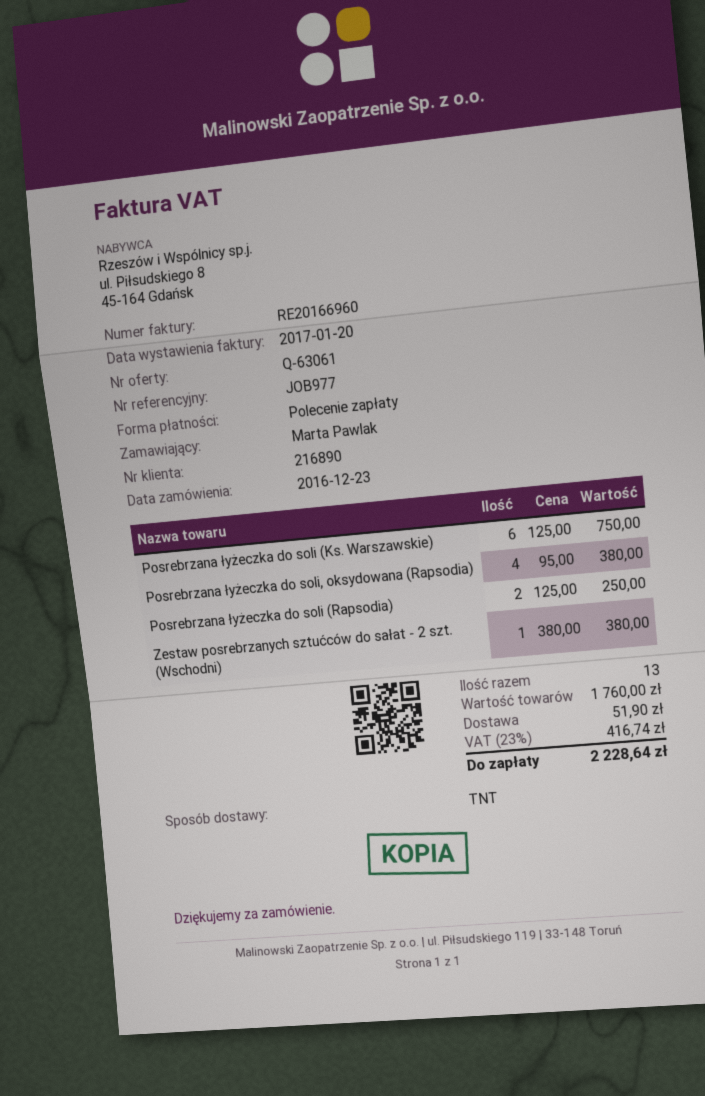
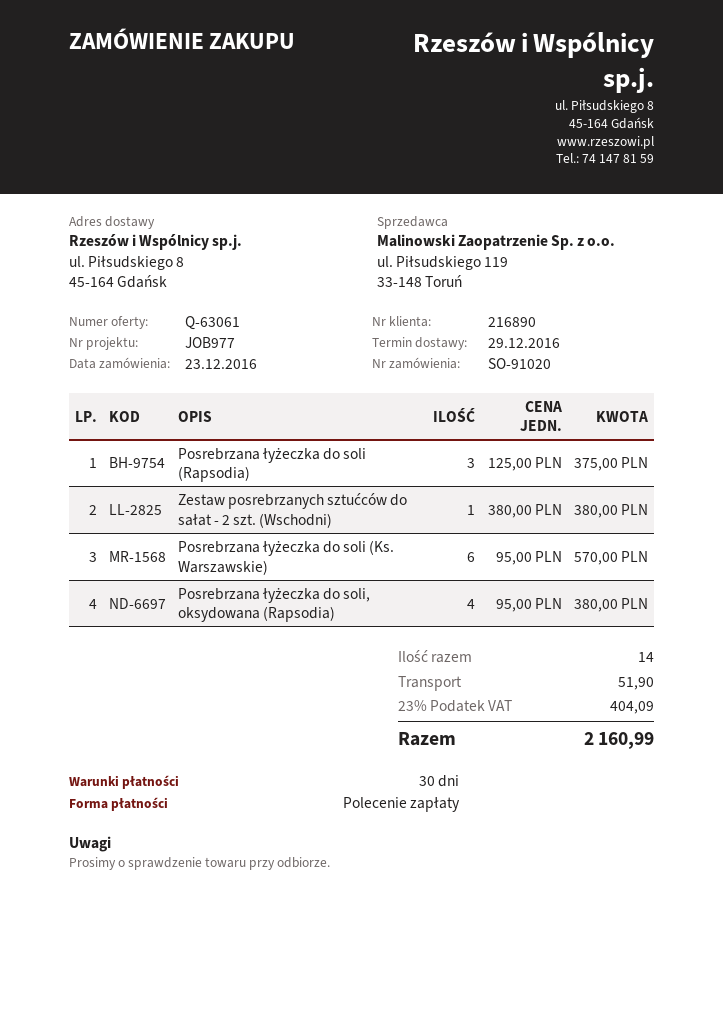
Posrebrzana łyżeczka do soli (Ks. Warszawskie): 6 x 125.00 = 750.00 -> 6 x 95.00 = 570.00
Posrebrzana łyżeczka do soli (Rapsodia): 2 x 125.00 = 250.00 -> 3 x 125.00 = 375.00
total quantity: 13 -> 14
tax: 23% = 416.74 -> 23% = 404.09
total: 2228.64 -> 2160.99

